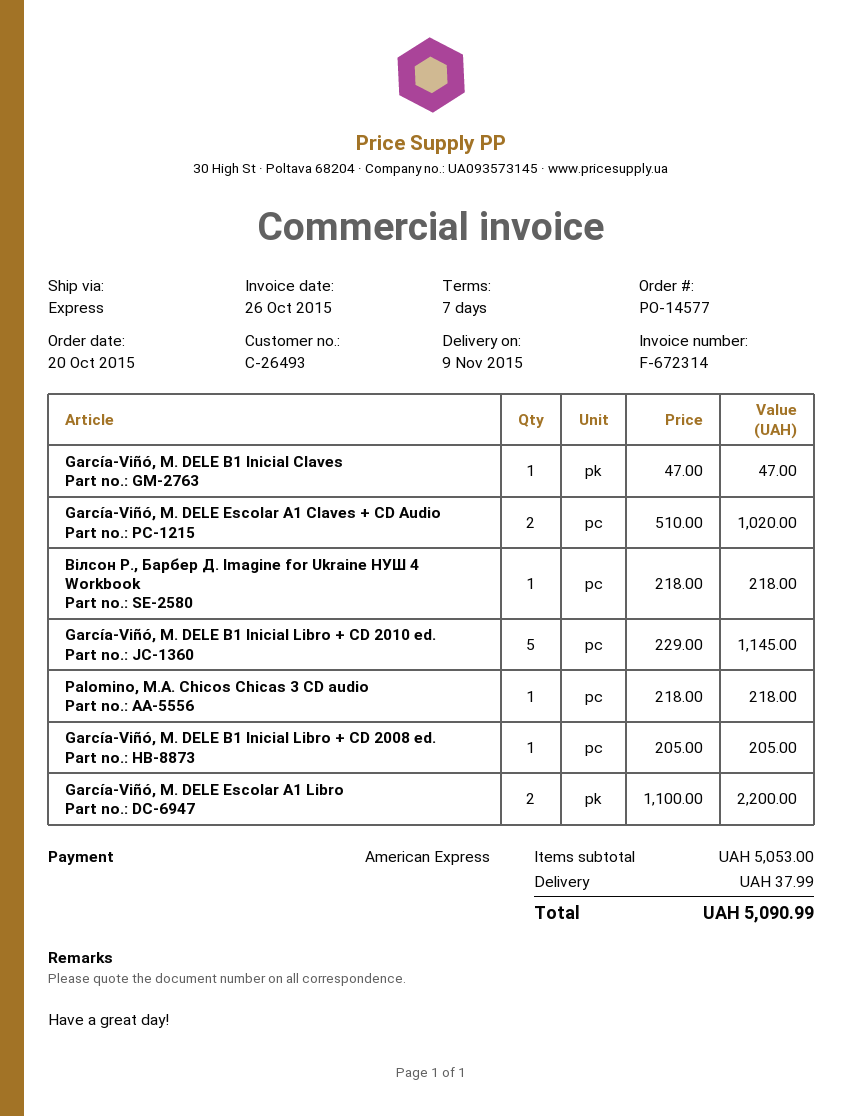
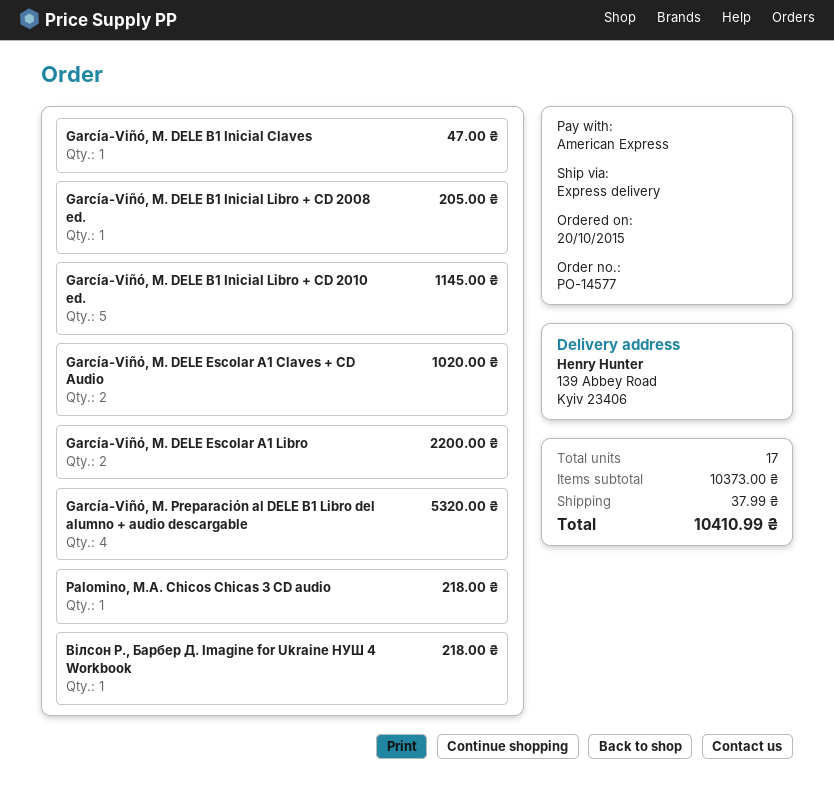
García-Viñó, M. Preparación al DELE B1 Libro del alumno + audio descargable: none -> 4 for 5320.00
subtotal: 5053.00 -> 10373.00
total: 5090.99 -> 10410.99

